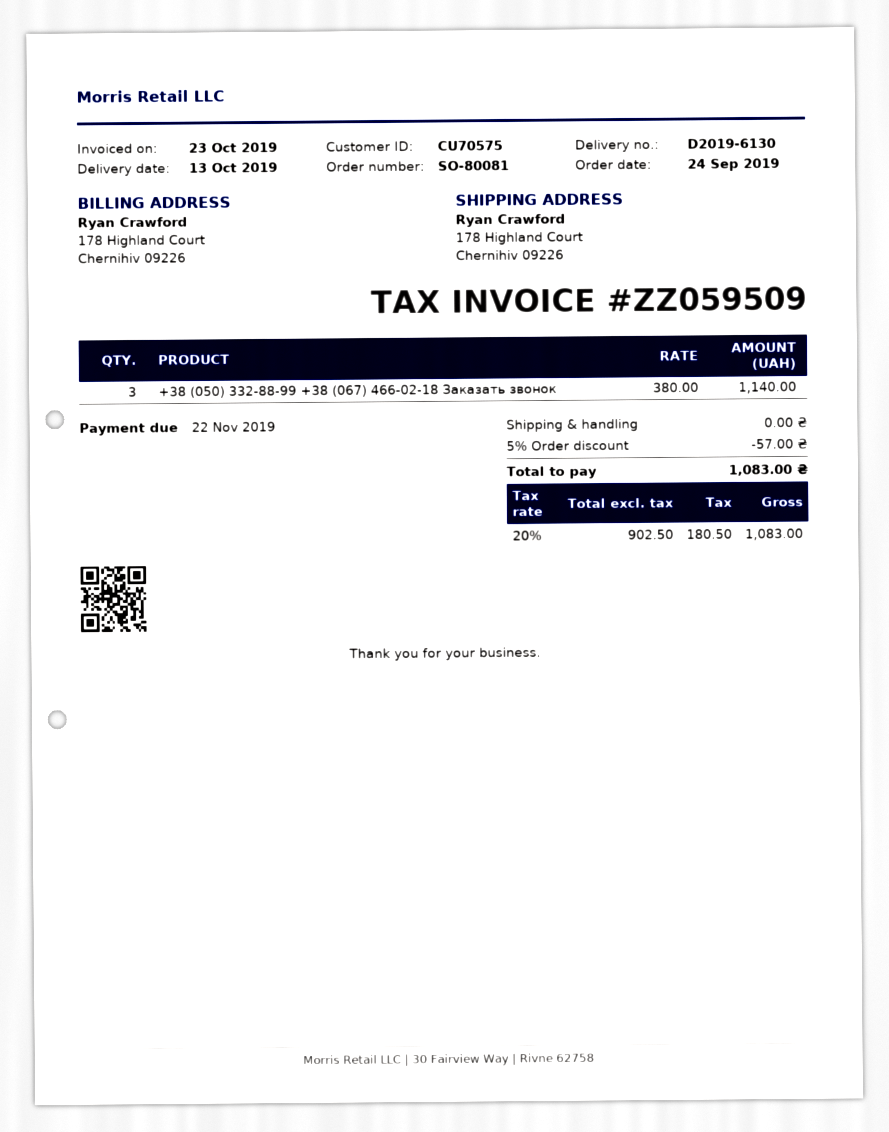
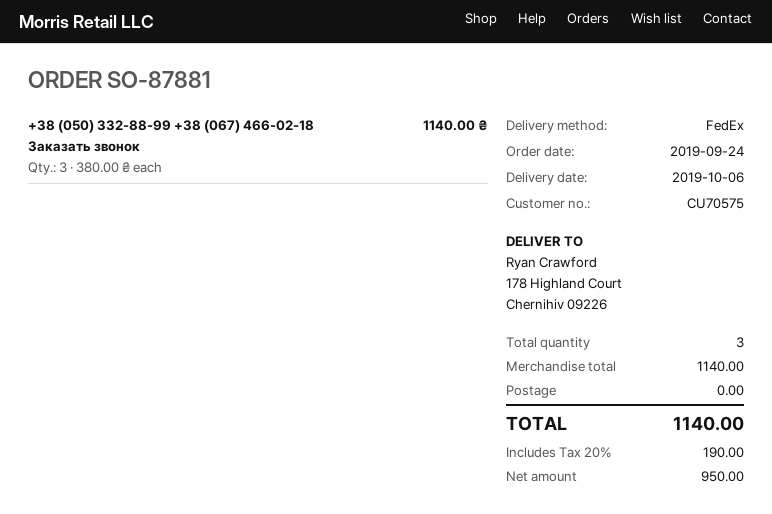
order number: SO-80081 -> SO-87881
delivery date: 2019-10-13 -> 2019-10-06
discount: 5% = 57.00 -> none
net: 902.50 -> 950.00
tax: 20% = 180.50 -> 20% = 190.00
total: 1083.00 -> 1140.00

